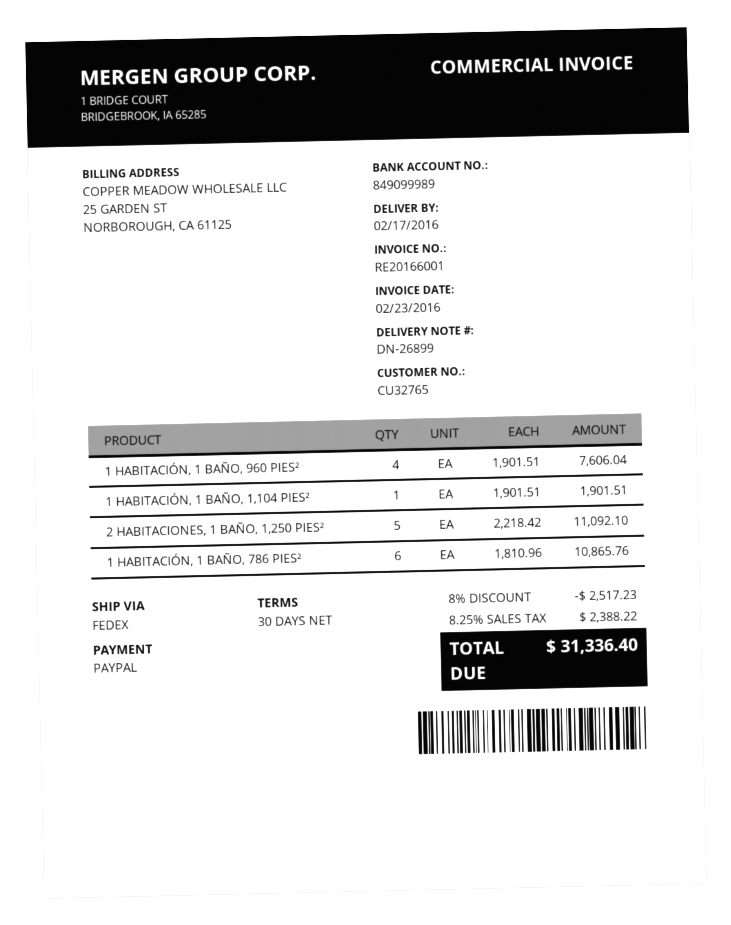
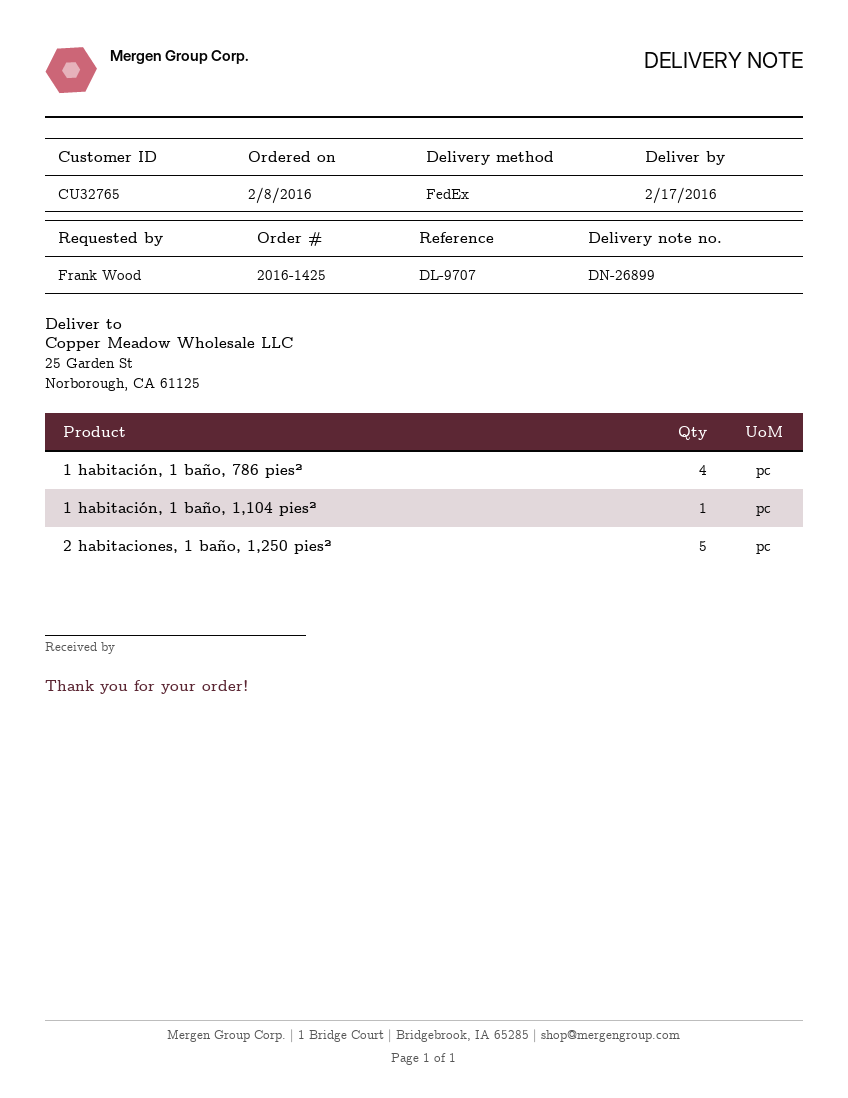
1 HABITACIÓN, 1 BAÑO, 960 PIES²: 4 -> none
1 HABITACIÓN, 1 BAÑO, 786 PIES²: 6 -> 4

